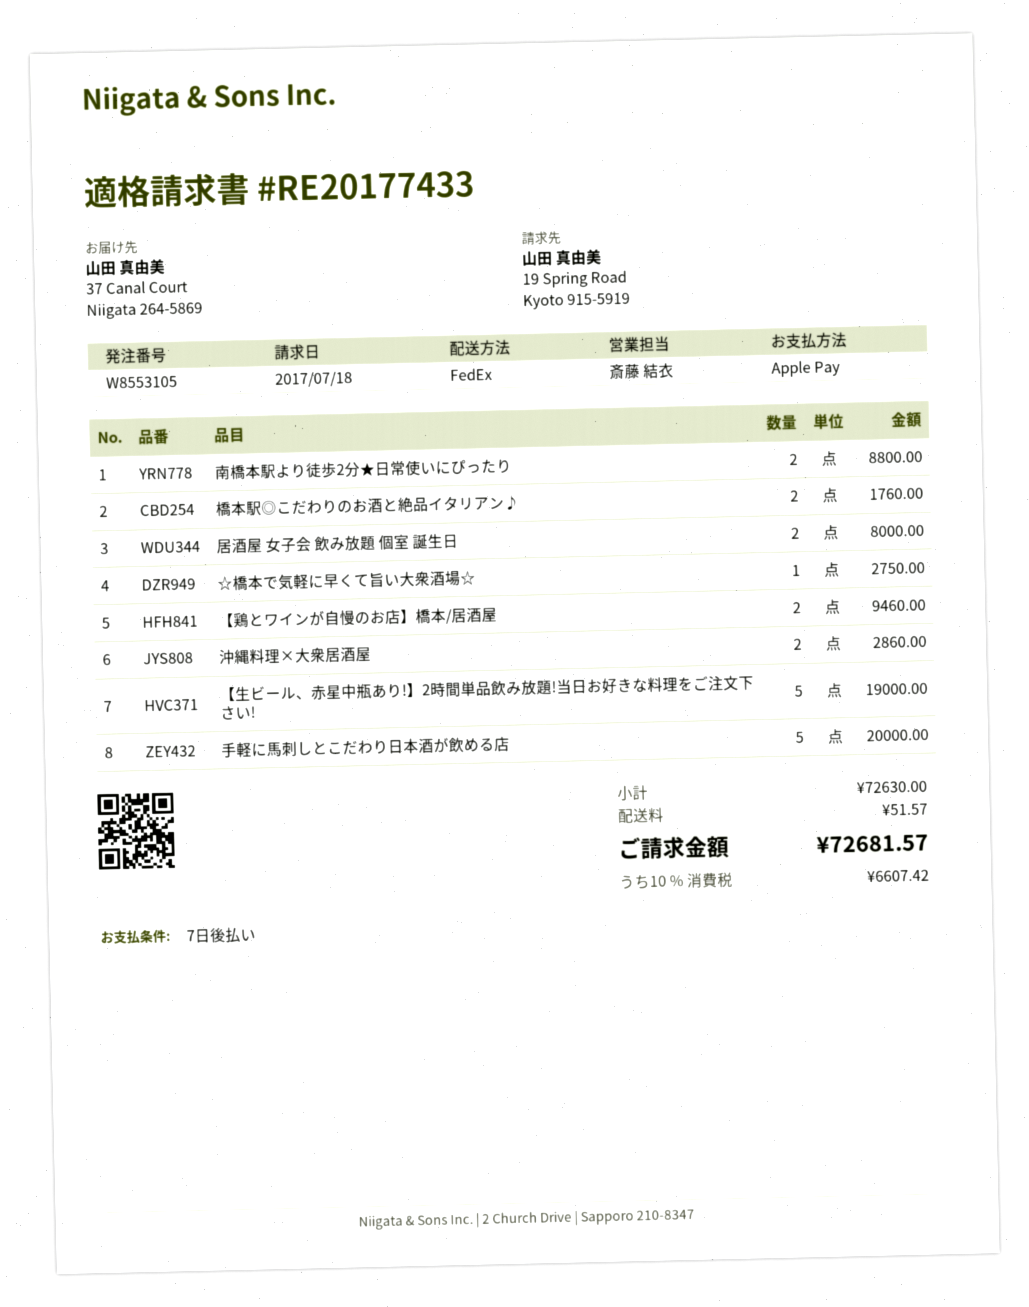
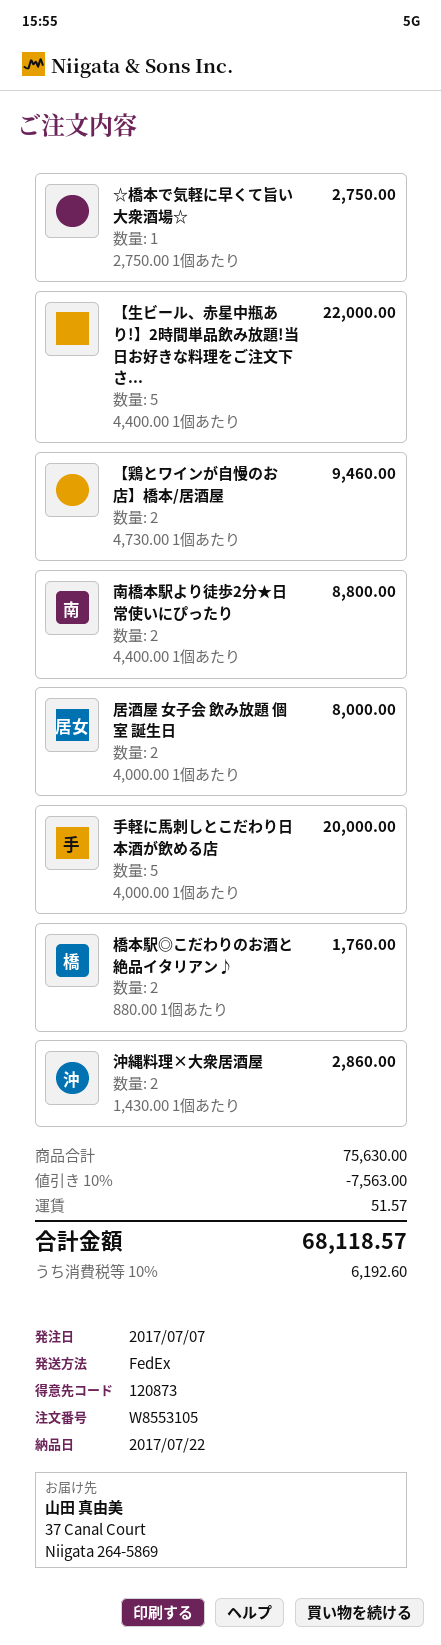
【生ビール、赤星中瓶あり!】2時間単品飲み放題!当日お好きな料理をご注文下さい!: 5 for 19000.00 -> 5 for 22000.00
subtotal: 72630.00 -> 75630.00
discount: none -> 10% = 7563.00
tax: 10% = 6607.42 -> 10% = 6192.60
total: 72681.57 -> 68118.57

